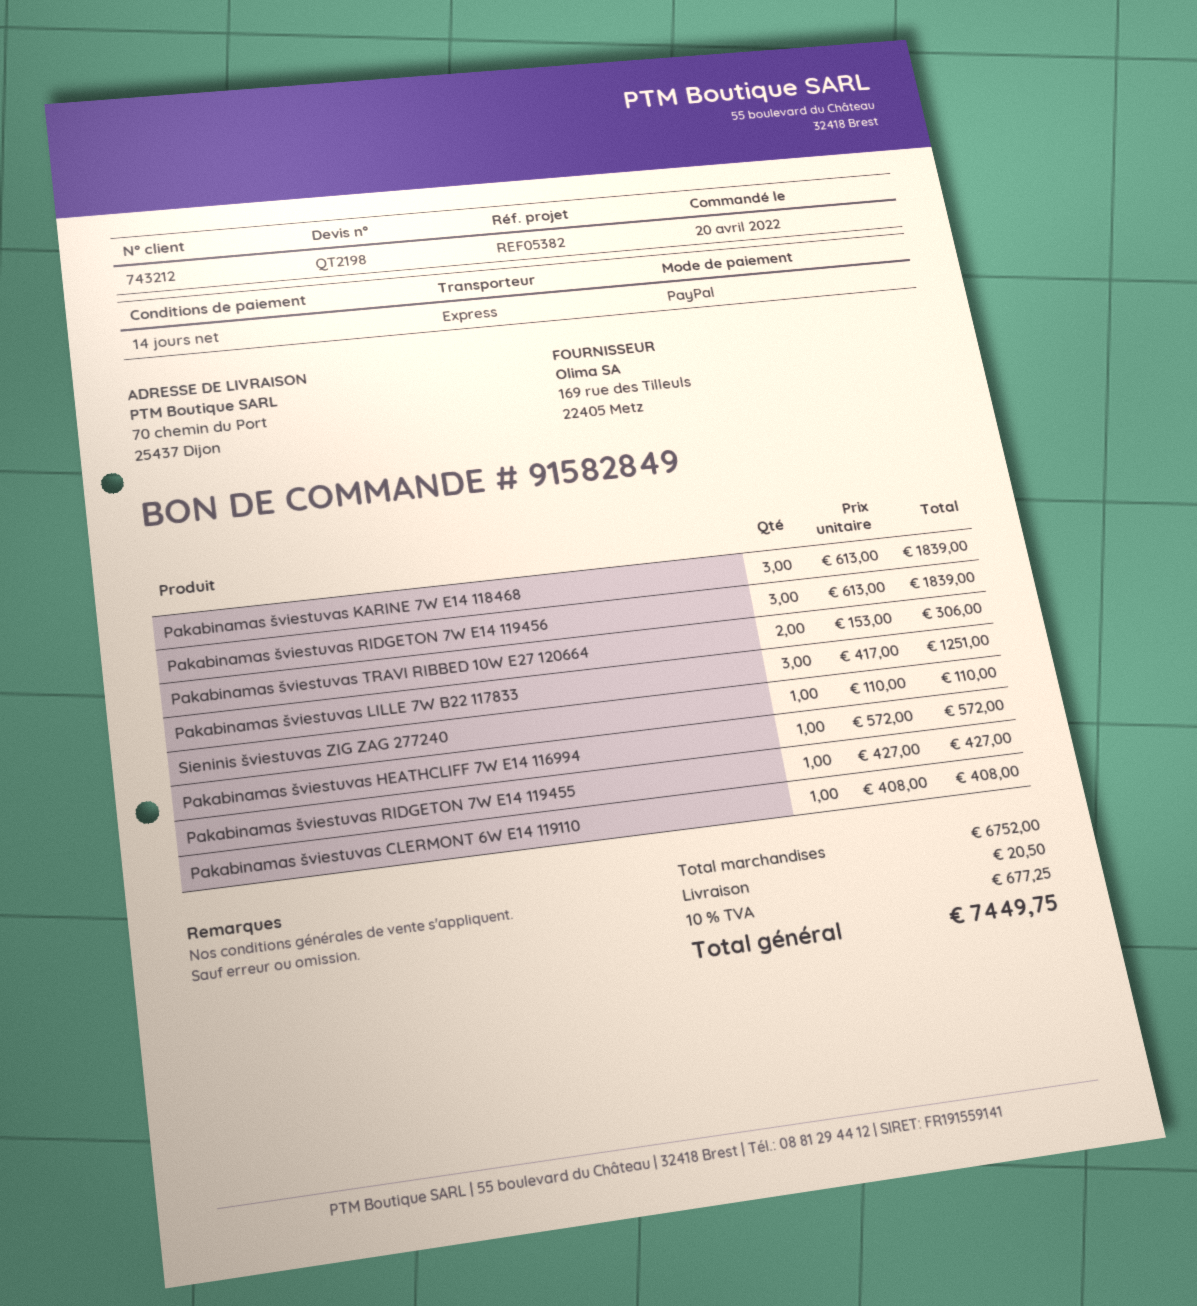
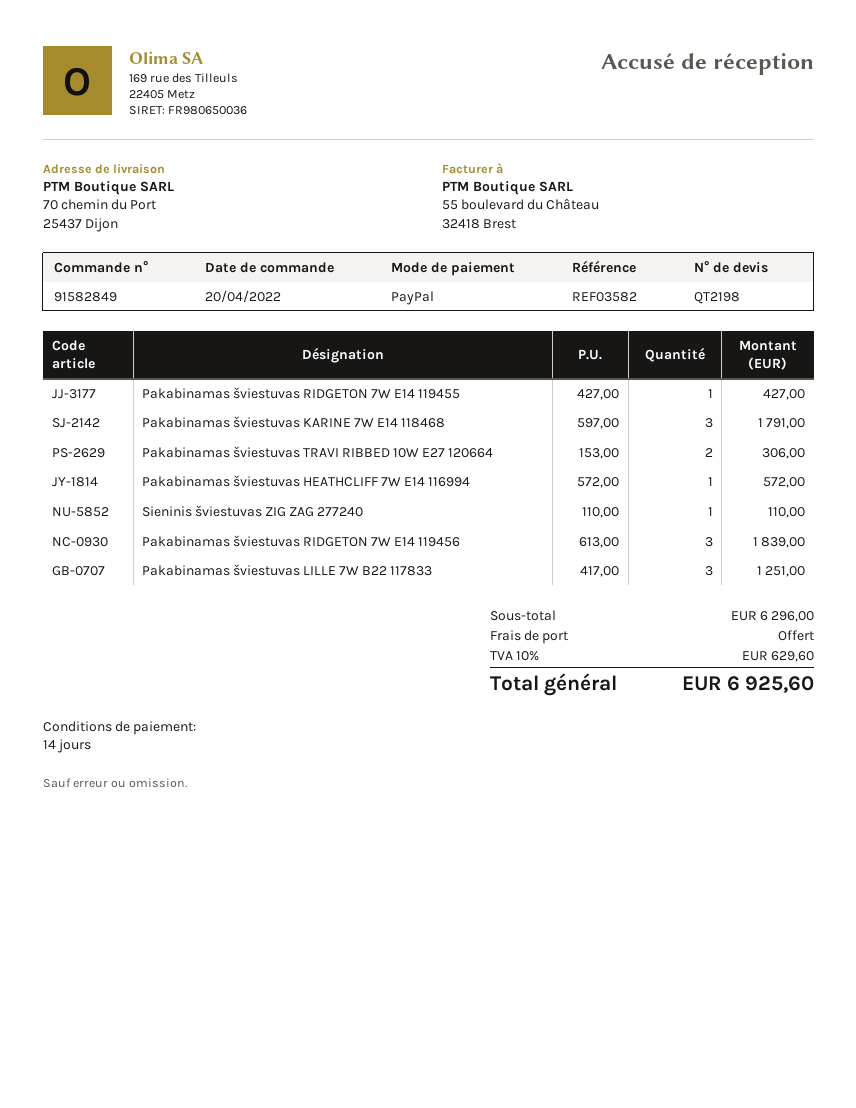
reference: REF05382 -> REF03582
Pakabinamas šviestuvas KARINE 7W E14 118468: 3 x 613.00 = 1839.00 -> 3 x 597.00 = 1791.00
Pakabinamas šviestuvas CLERMONT 6W E14 119110: 1 x 408.00 = 408.00 -> none
subtotal: 6752.00 -> 6296.00
shipping: 20.50 -> 0.00
tax: 10% = 677.25 -> 10% = 629.60
total: 7449.75 -> 6925.60

